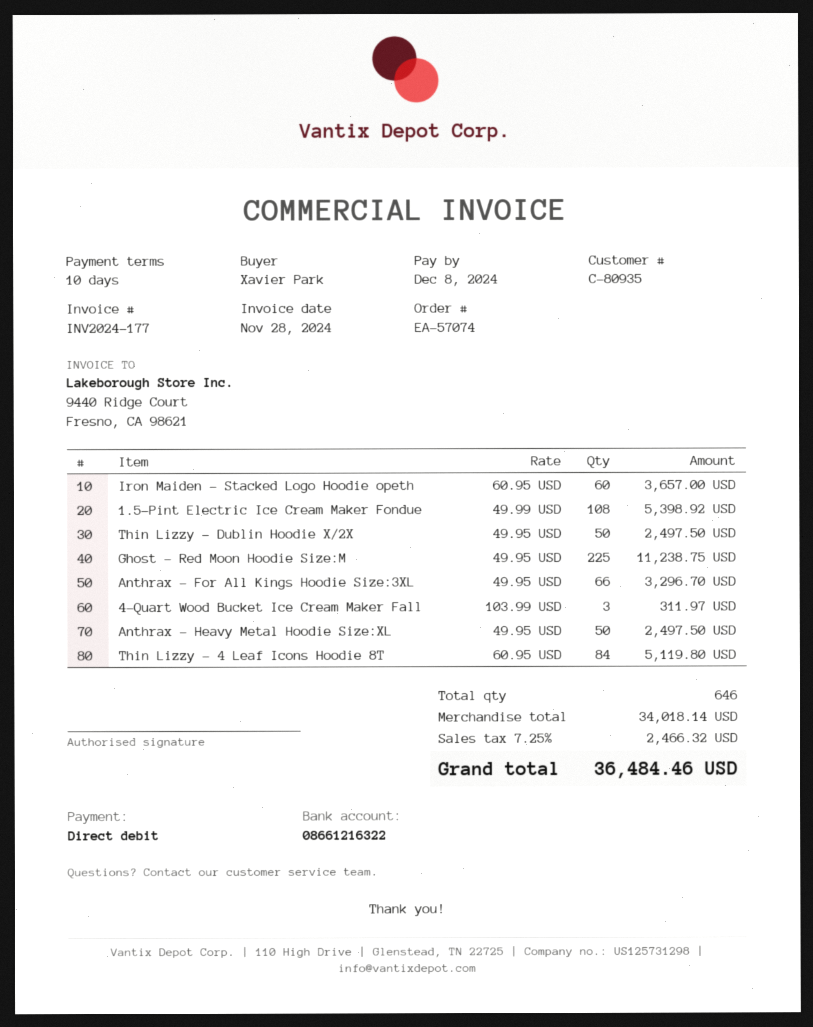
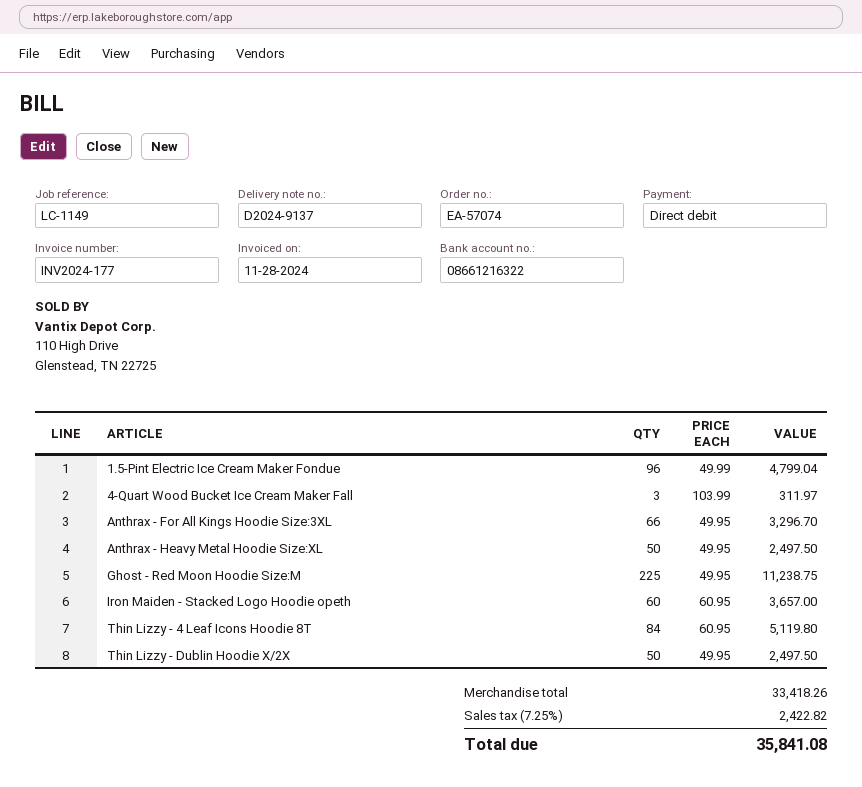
1.5-Pint Electric Ice Cream Maker Fondue: 108 x 49.99 = 5398.92 -> 96 x 49.99 = 4799.04
subtotal: 34018.14 -> 33418.26
tax: 7.25% = 2466.32 -> 7.25% = 2422.82
total: 36484.46 -> 35841.08

